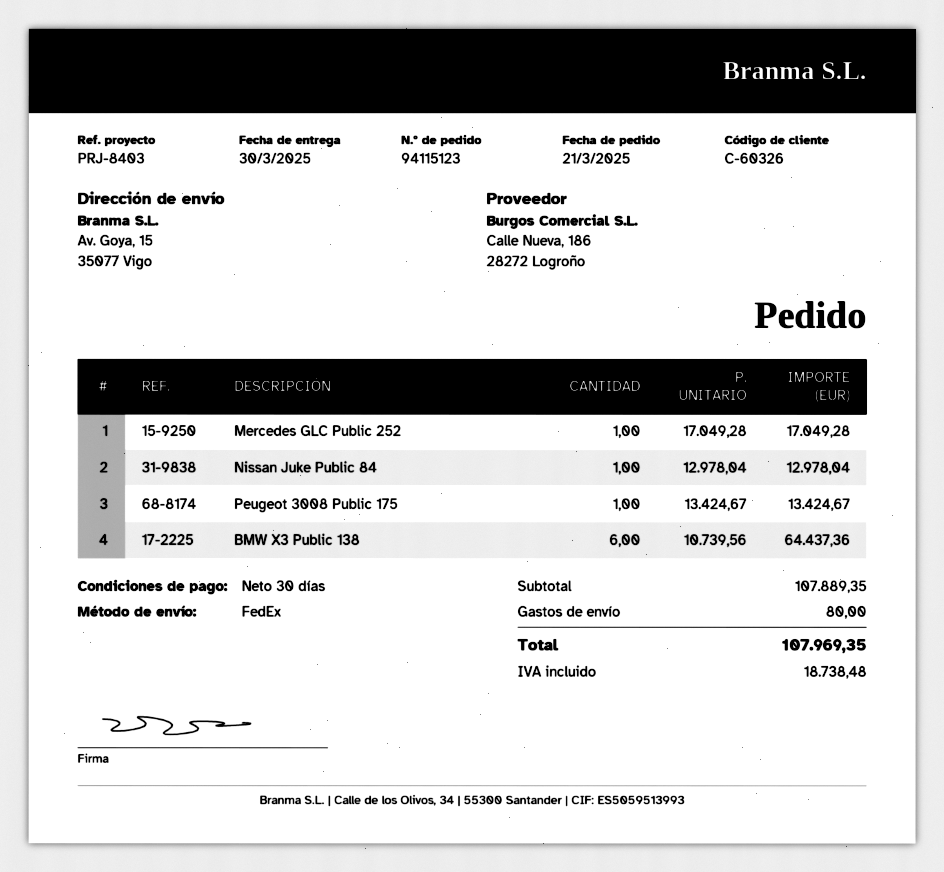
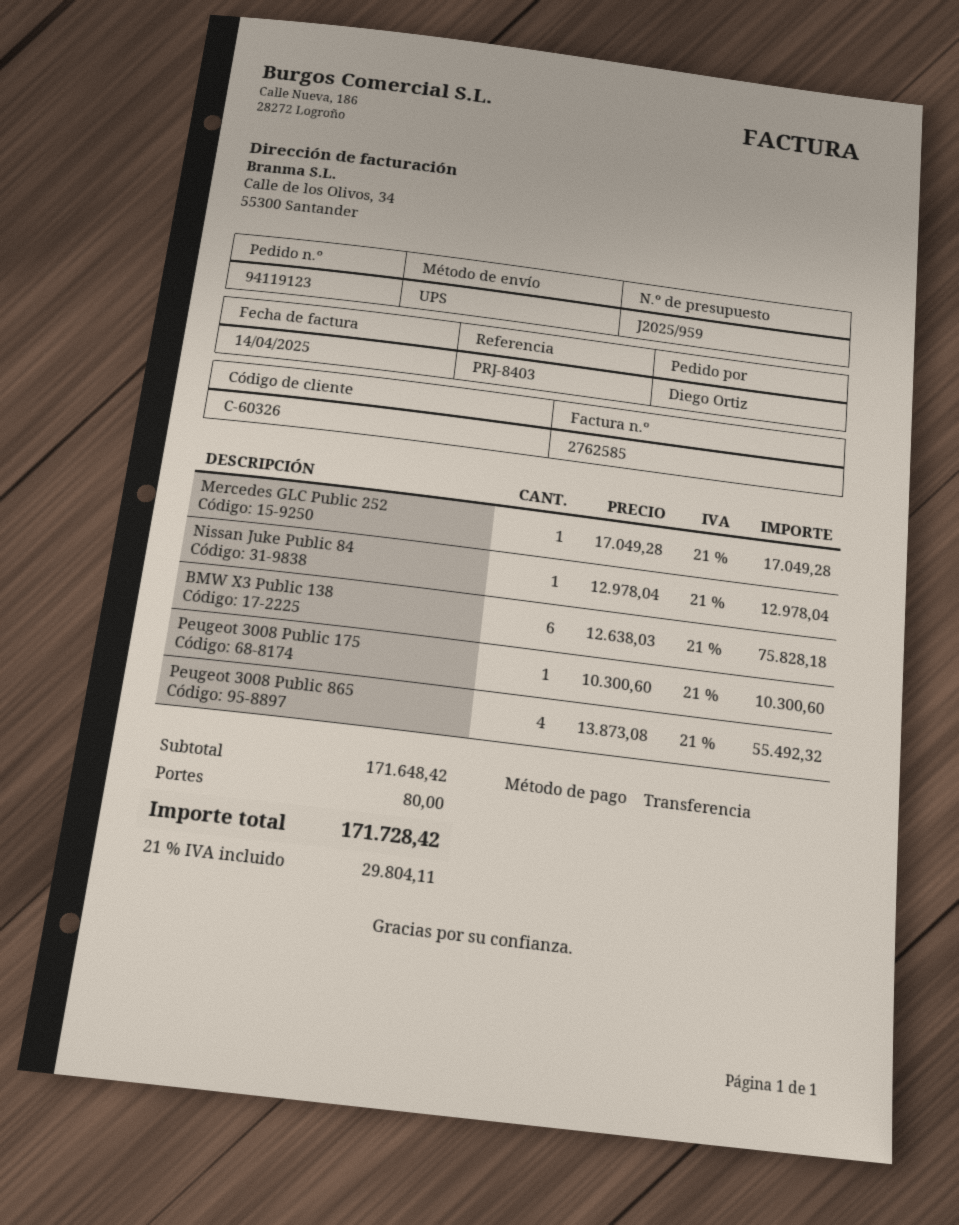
order number: 94115123 -> 94119123
shipping method: FedEx -> UPS
Peugeot 3008 Public 175: 1 x 13424.67 = 13424.67 -> 1 x 10300.60 = 10300.60
BMW X3 Public 138: 6 x 10739.56 = 64437.36 -> 6 x 12638.03 = 75828.18
Peugeot 3008 Public 865: none -> 4 x 13873.08 = 55492.32
subtotal: 107889.35 -> 171648.42
tax: 18738.48 -> 29804.11
total: 107969.35 -> 171728.42

